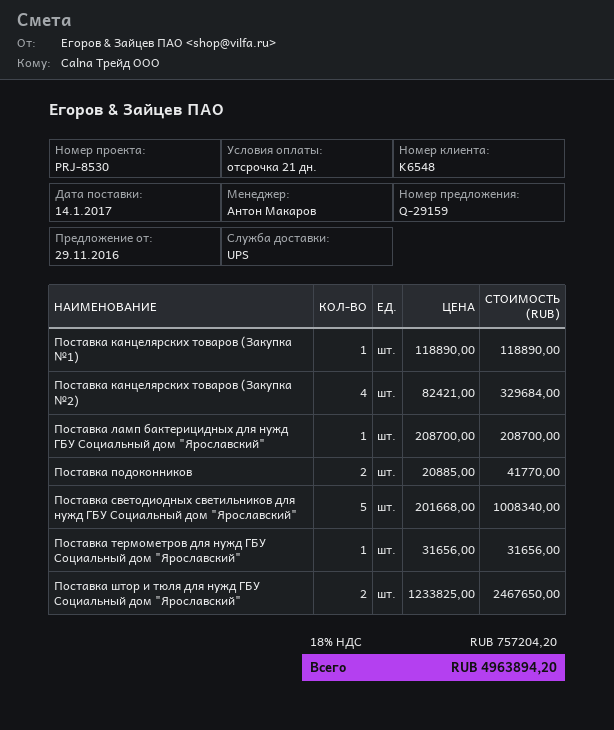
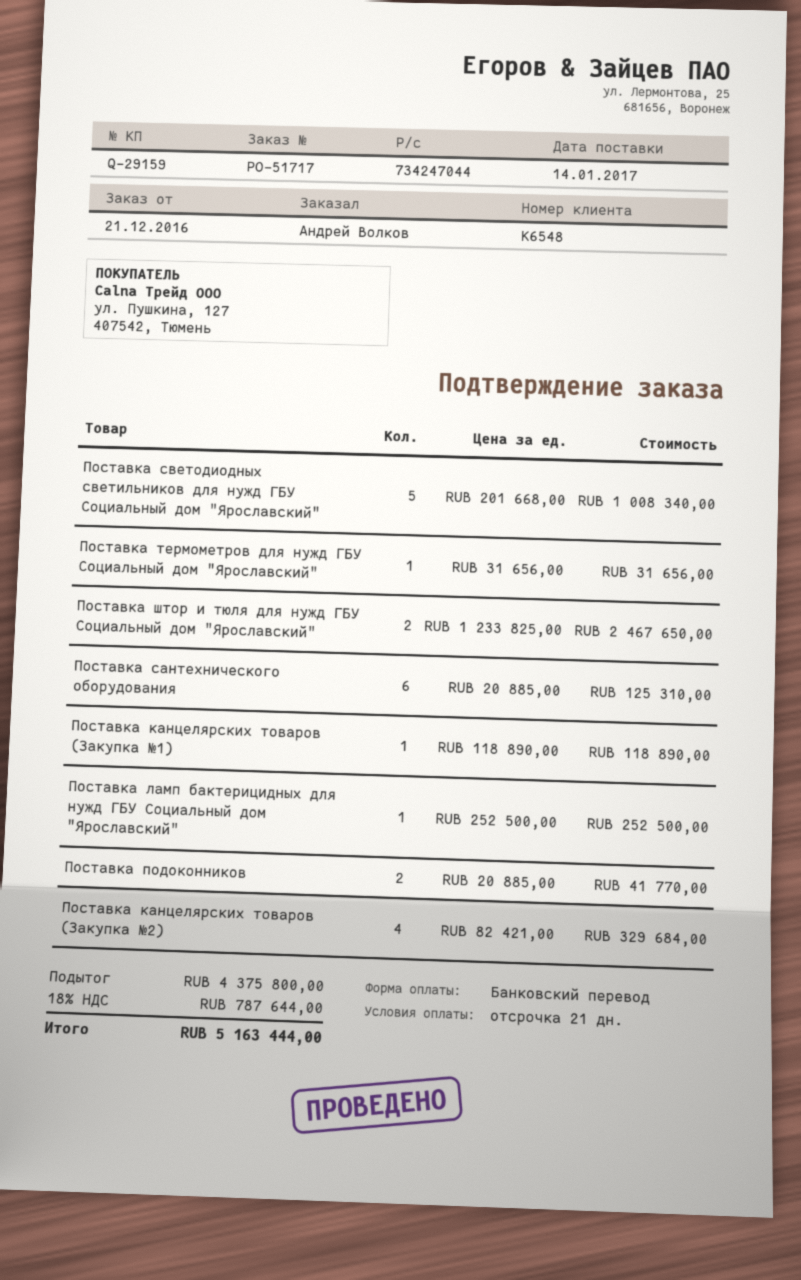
Поставка ламп бактерицидных для нужд ГБУ Социальный дом "Ярославский": 1 x 208700.00 = 208700.00 -> 1 x 252500.00 = 252500.00
Поставка сантехнического оборудования: none -> 6 x 20885.00 = 125310.00
tax: 18% = 757204.20 -> 18% = 787644.00
total: 4963894.20 -> 5163444.00

